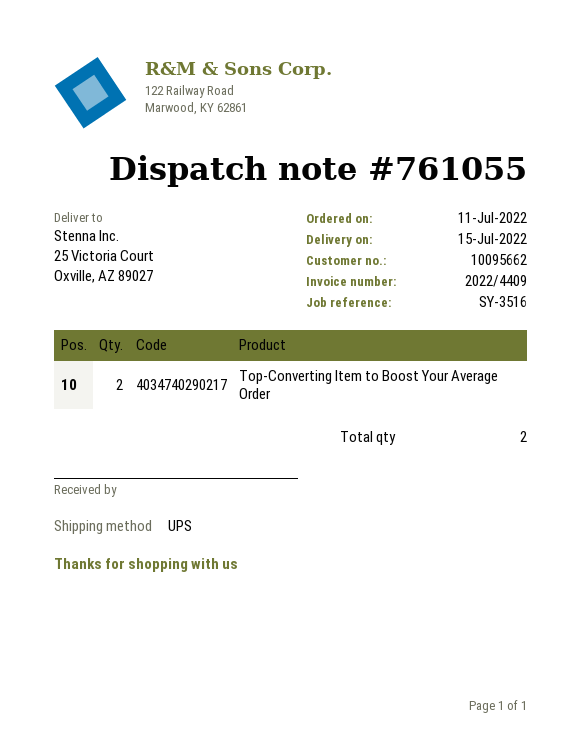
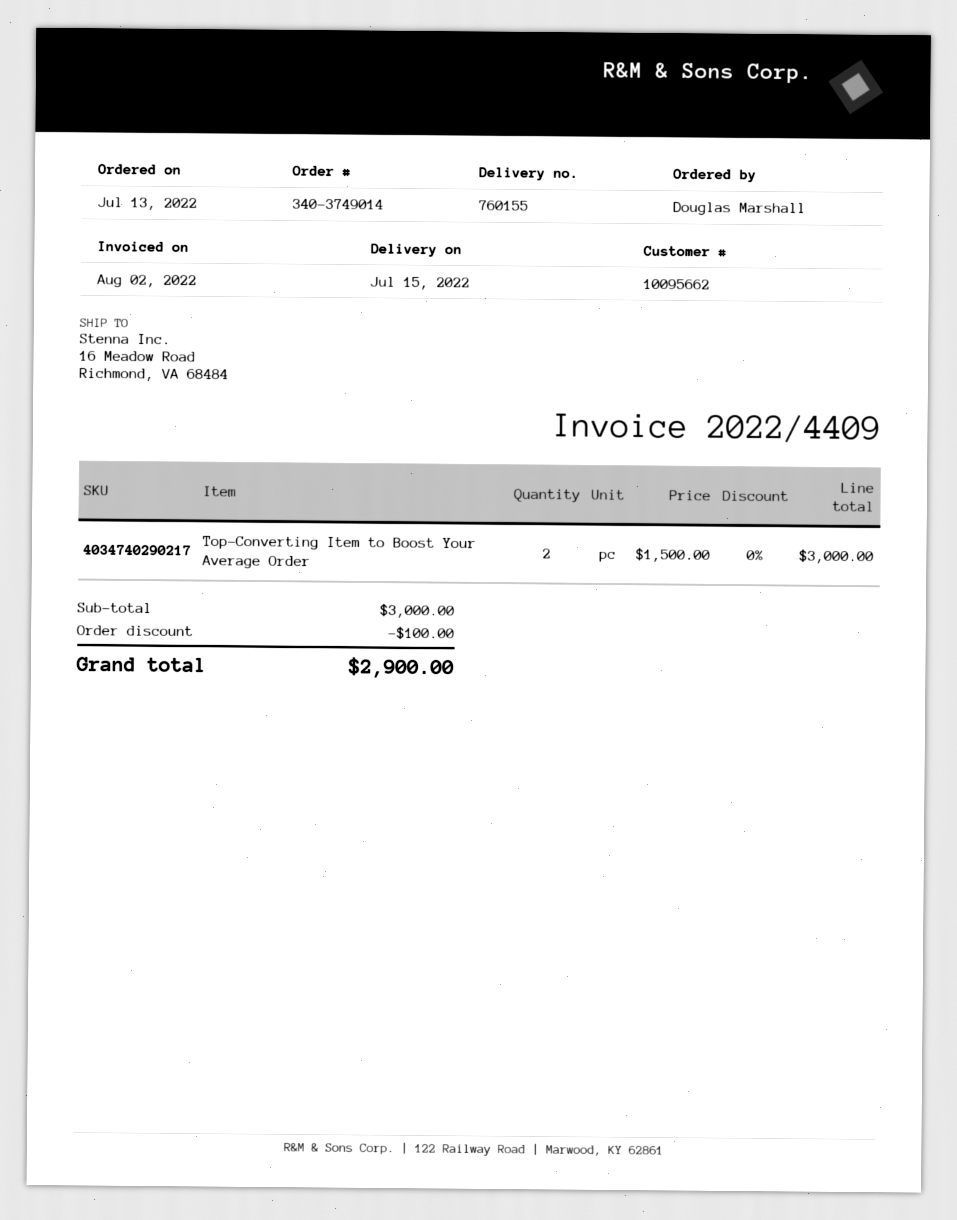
order date: 2022-07-11 -> 2022-07-13
delivery note number: 761055 -> 760155
ship to: 25 Victoria Court, Oxville, AZ 89027 -> 16 Meadow Road, Richmond, VA 68484

